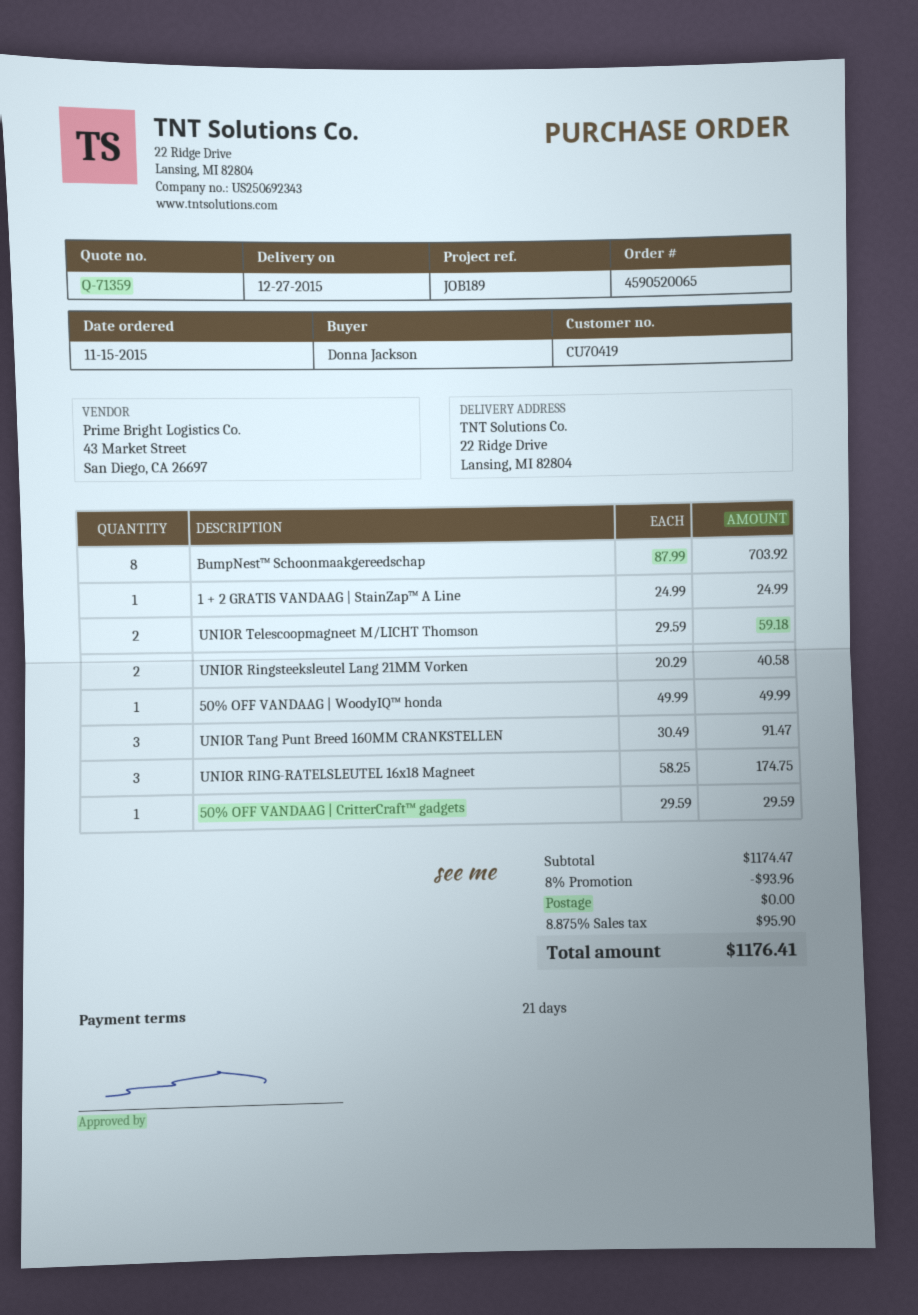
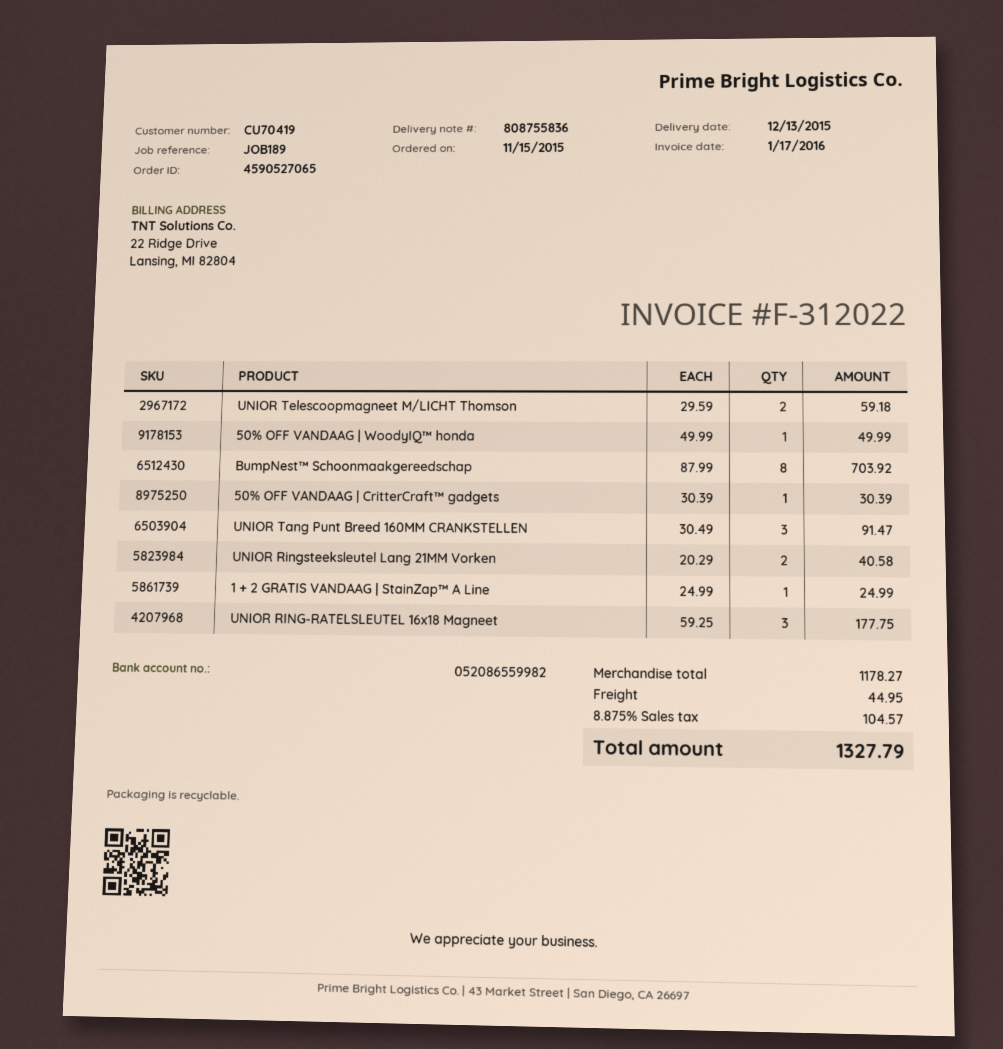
order number: 4590520065 -> 4590527065
delivery date: 2015-12-27 -> 2015-12-13
UNIOR RING-RATELSLEUTEL 16x18 Magneet: 3 x 58.25 = 174.75 -> 3 x 59.25 = 177.75
50% OFF VANDAAG | CritterCraft™ gadgets: 1 x 29.59 = 29.59 -> 1 x 30.39 = 30.39
subtotal: 1174.47 -> 1178.27
discount: 8% = 93.96 -> none
shipping: 0.00 -> 44.95
tax: 8.875% = 95.90 -> 8.875% = 104.57
total: 1176.41 -> 1327.79

